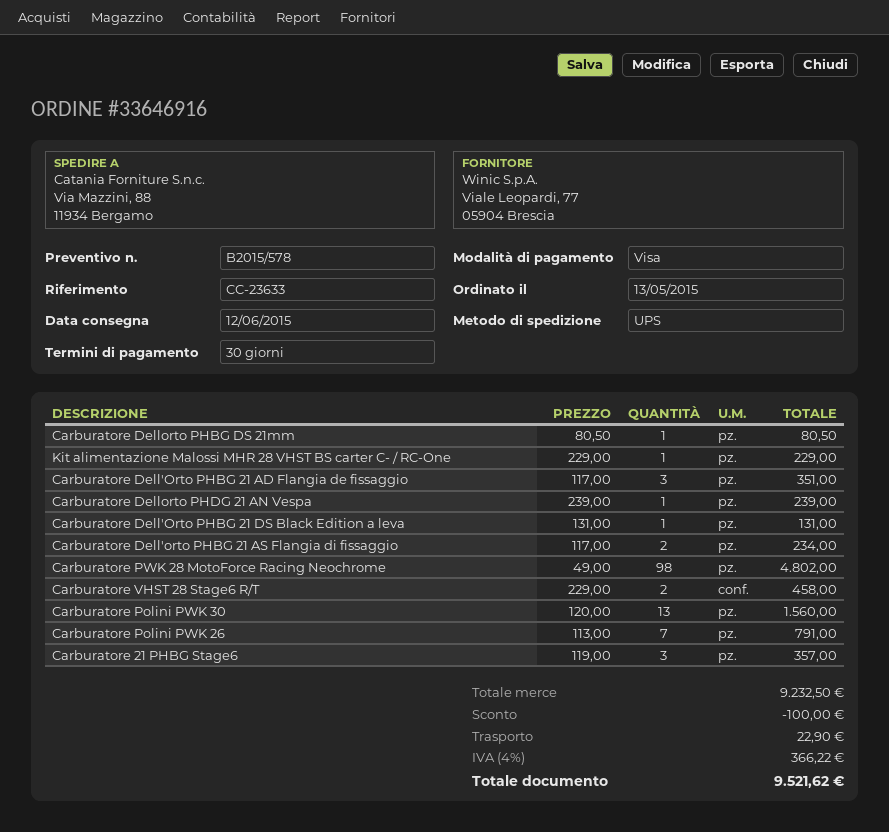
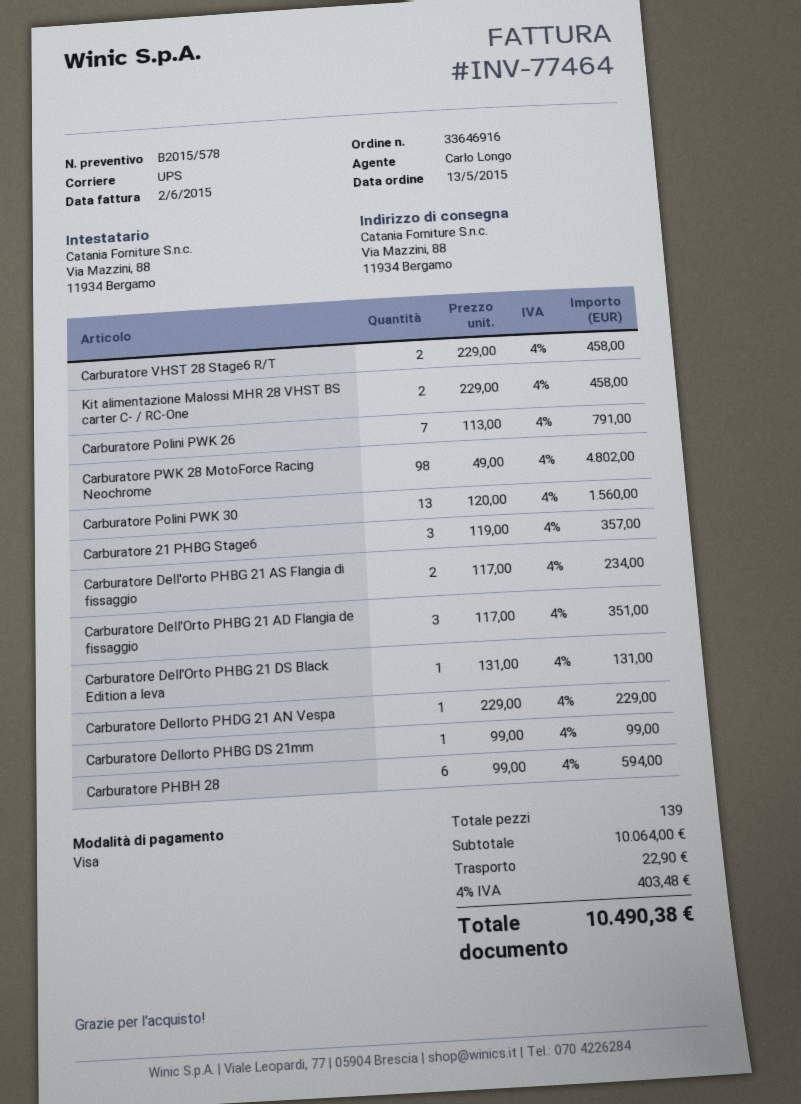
Carburatore Dellorto PHBG DS 21mm: 1 x 80.50 = 80.50 -> 1 x 99.00 = 99.00
Kit alimentazione Malossi MHR 28 VHST BS carter C- / RC-One: 1 x 229.00 = 229.00 -> 2 x 229.00 = 458.00
Carburatore Dellorto PHDG 21 AN Vespa: 1 x 239.00 = 239.00 -> 1 x 229.00 = 229.00
Carburatore PHBH 28: none -> 6 x 99.00 = 594.00
subtotal: 9232.50 -> 10064.00
discount: 100.00 -> none
tax: 4% = 366.22 -> 4% = 403.48
total: 9521.62 -> 10490.38

